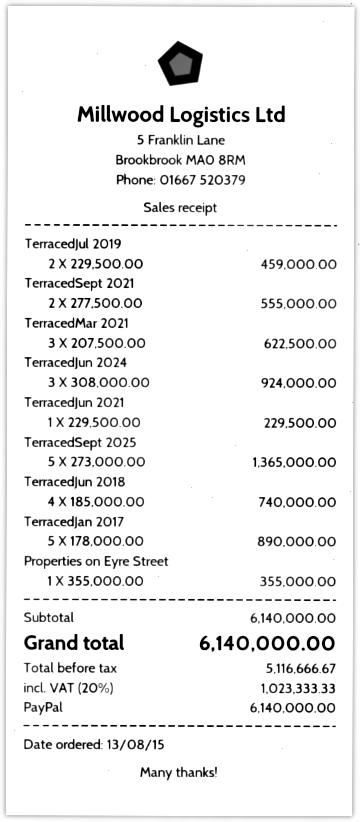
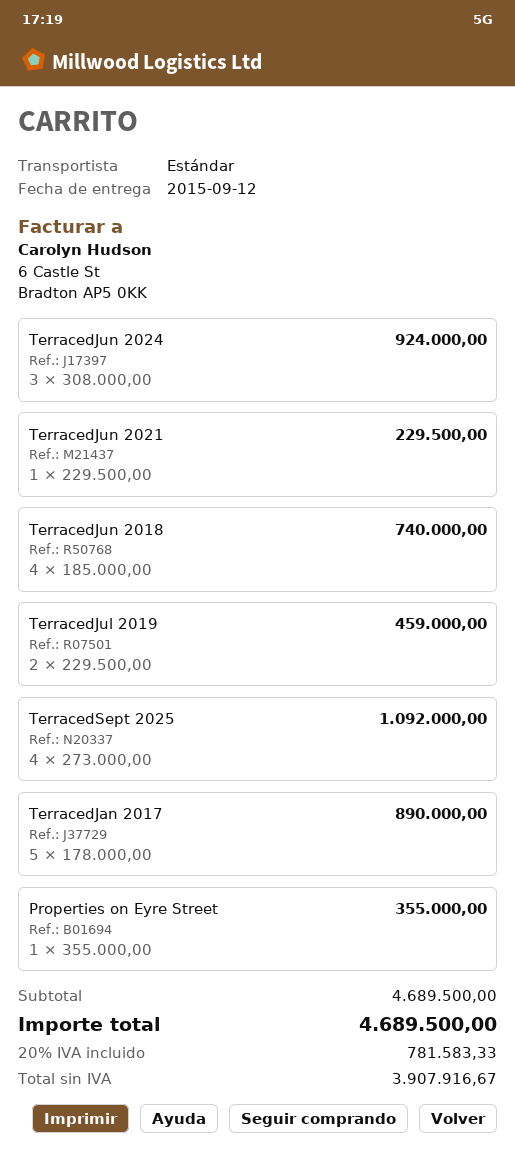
TerracedSept 2021: 2 x 277500.00 = 555000.00 -> none
TerracedMar 2021: 3 x 207500.00 = 622500.00 -> none
TerracedSept 2025: 5 x 273000.00 = 1365000.00 -> 4 x 273000.00 = 1092000.00
subtotal: 6140000.00 -> 4689500.00
net: 5116666.67 -> 3907916.67
tax: 20% = 1023333.33 -> 20% = 781583.33
total: 6140000.00 -> 4689500.00

